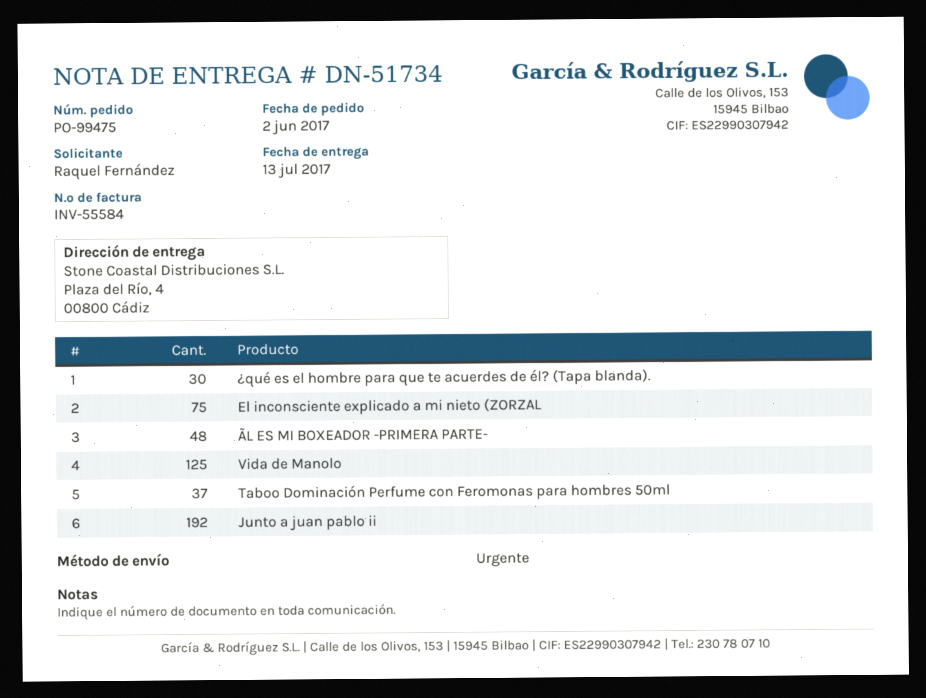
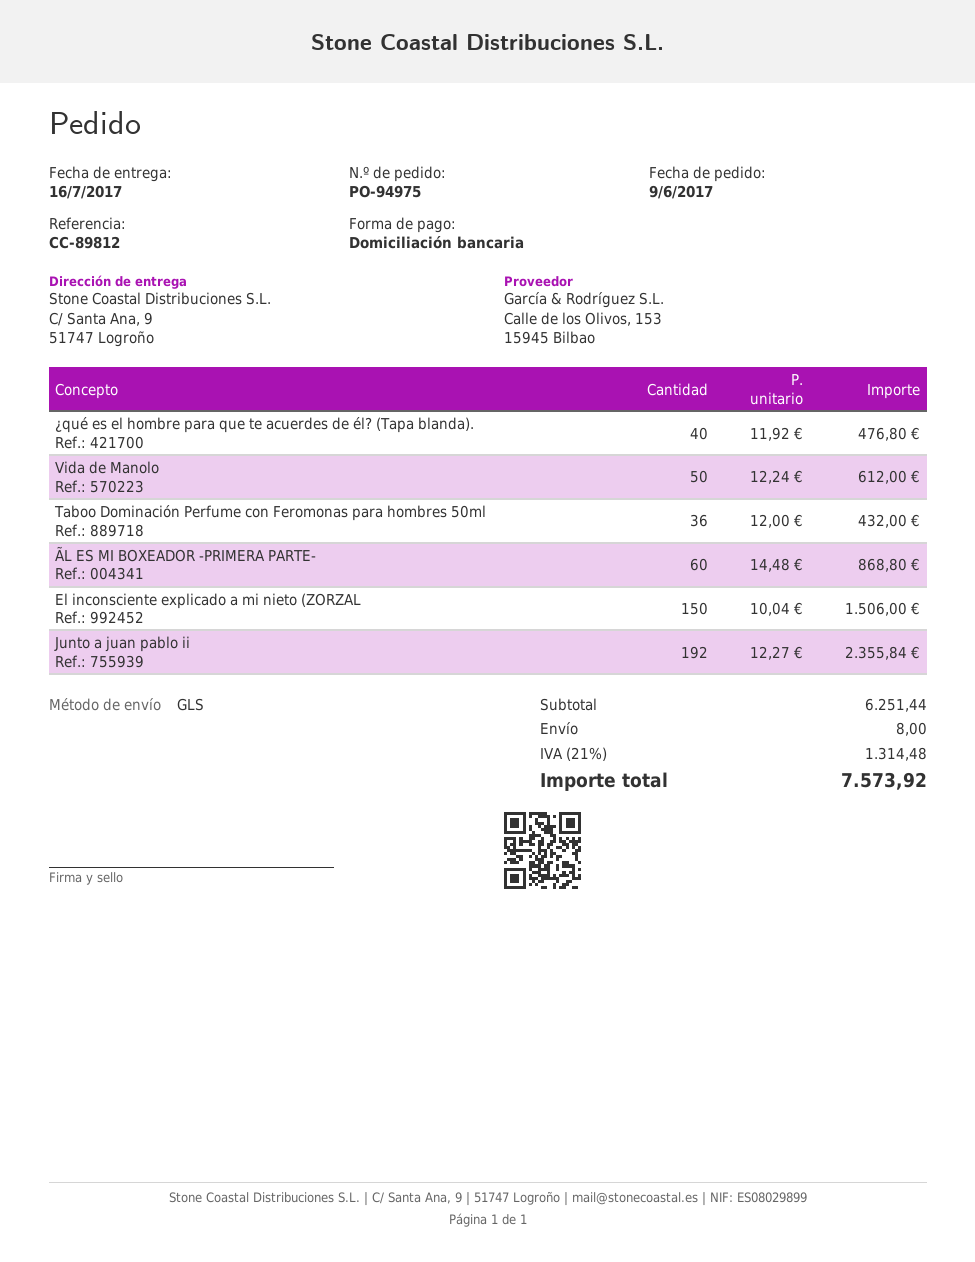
order number: PO-99475 -> PO-94975
order date: 2017-06-02 -> 2017-06-09
delivery date: 2017-07-13 -> 2017-07-16
shipping method: express -> GLS
ship to: Plaza del Río, 4, 00800 Cádiz -> C/ Santa Ana, 9, 51747 Logroño
¿qué es el hombre para que te acuerdes de él? (Tapa blanda).: 30 -> 40
El inconsciente explicado a mi nieto (ZORZAL: 75 -> 150
ÃL ES MI BOXEADOR -PRIMERA PARTE-: 48 -> 60
Vida de Manolo: 125 -> 50
Taboo Dominación Perfume con Feromonas para hombres 50ml: 37 -> 36

